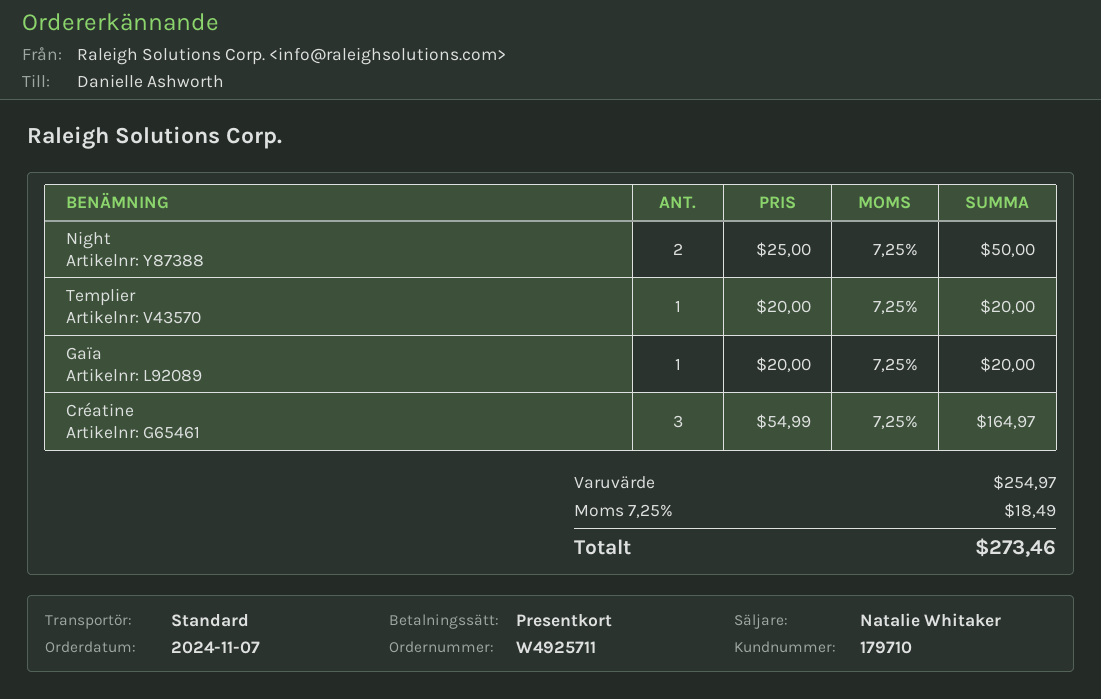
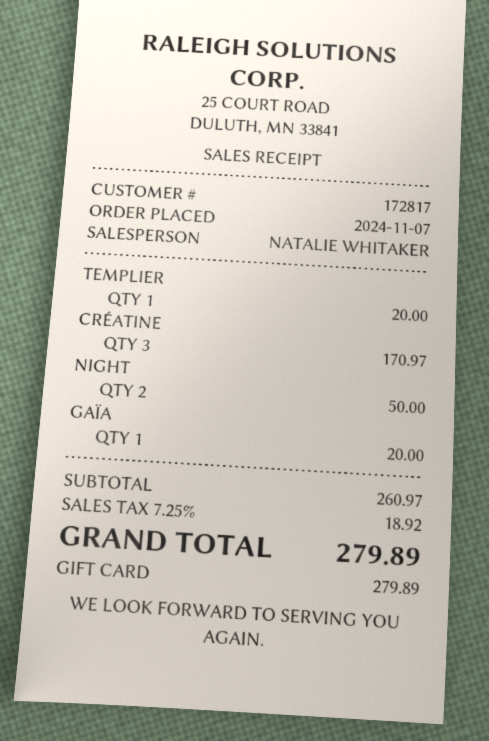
customer number: 179710 -> 172817
Créatine: 3 for 164.97 -> 3 for 170.97
subtotal: 254.97 -> 260.97
tax: 7.25% = 18.49 -> 7.25% = 18.92
total: 273.46 -> 279.89

